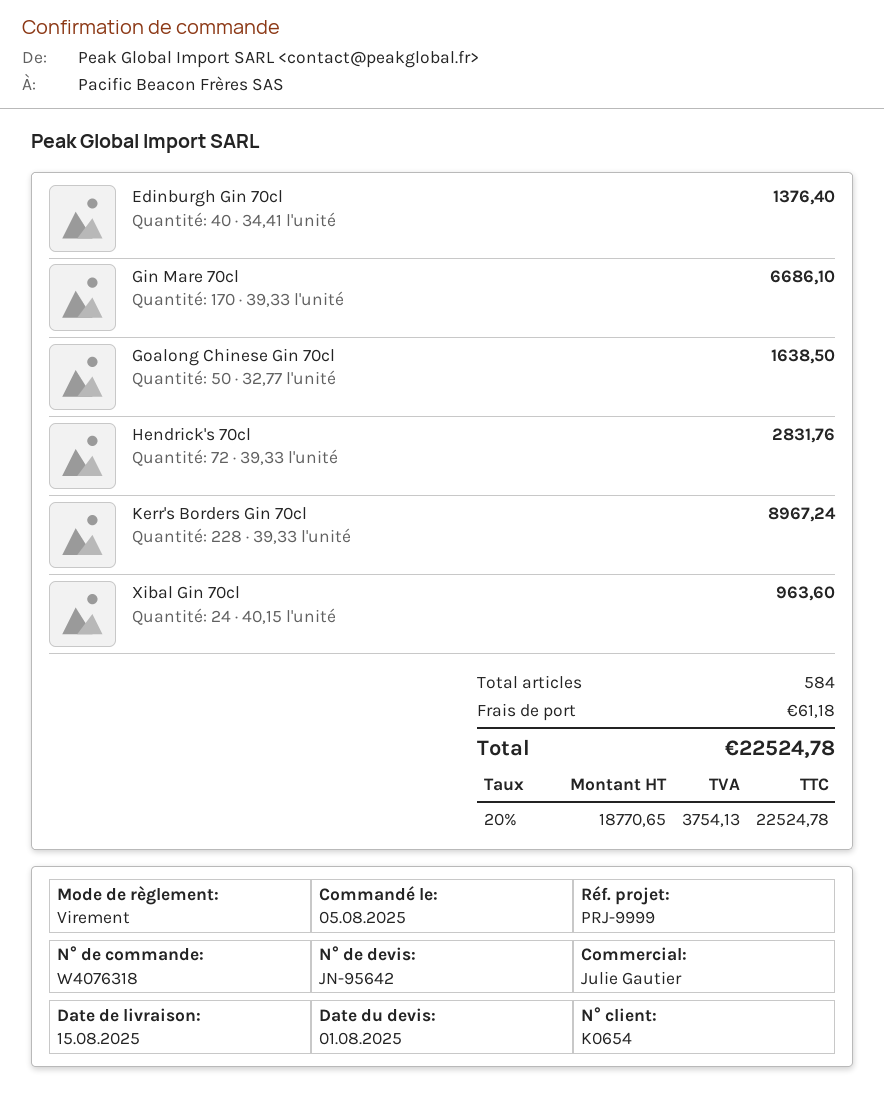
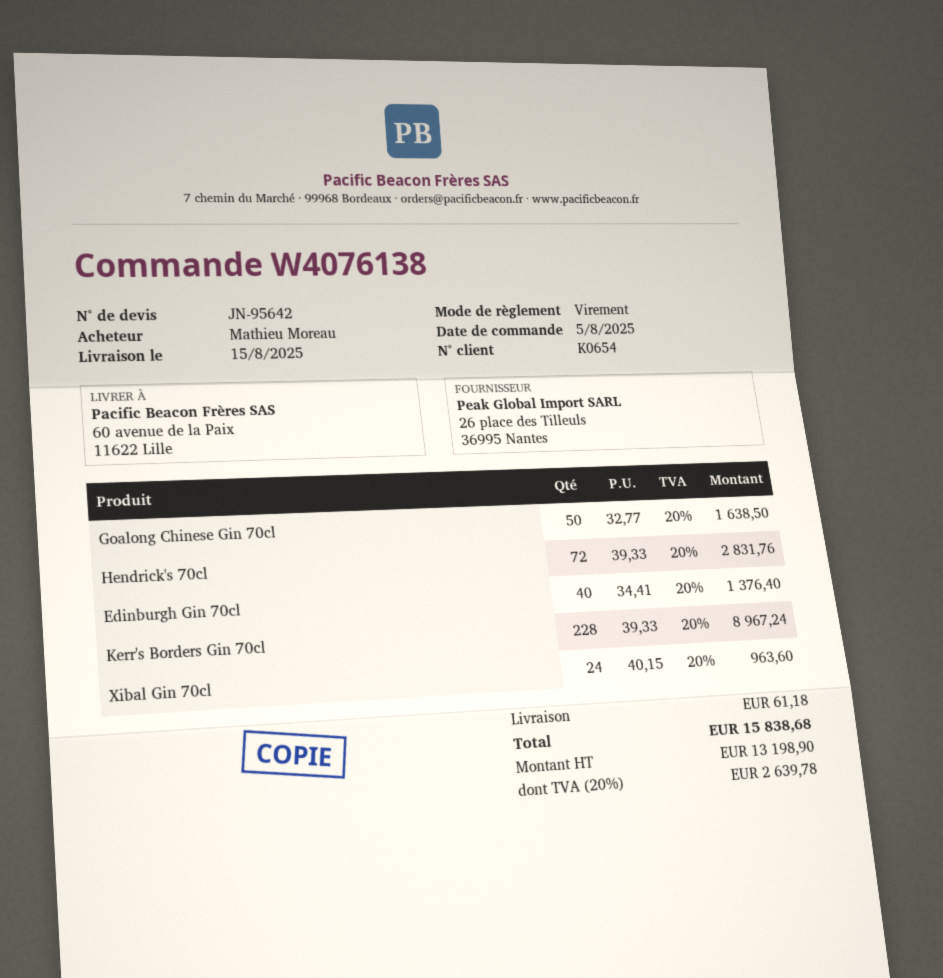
order number: W4076318 -> W4076138
Gin Mare 70cl: 170 x 39.33 = 6686.10 -> none
net: 18770.65 -> 13198.90
tax: 20% = 3754.13 -> 20% = 2639.78
total: 22524.78 -> 15838.68

